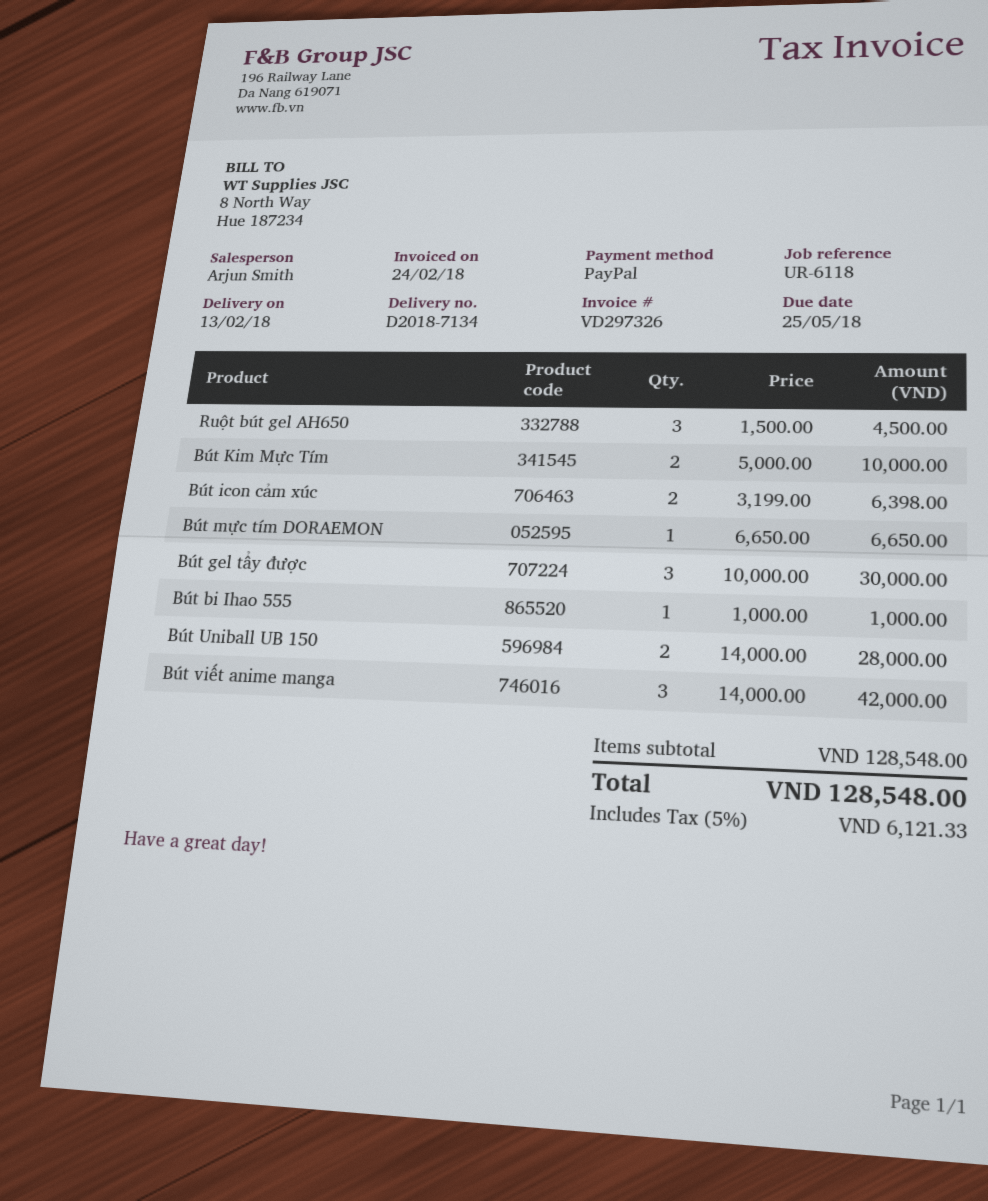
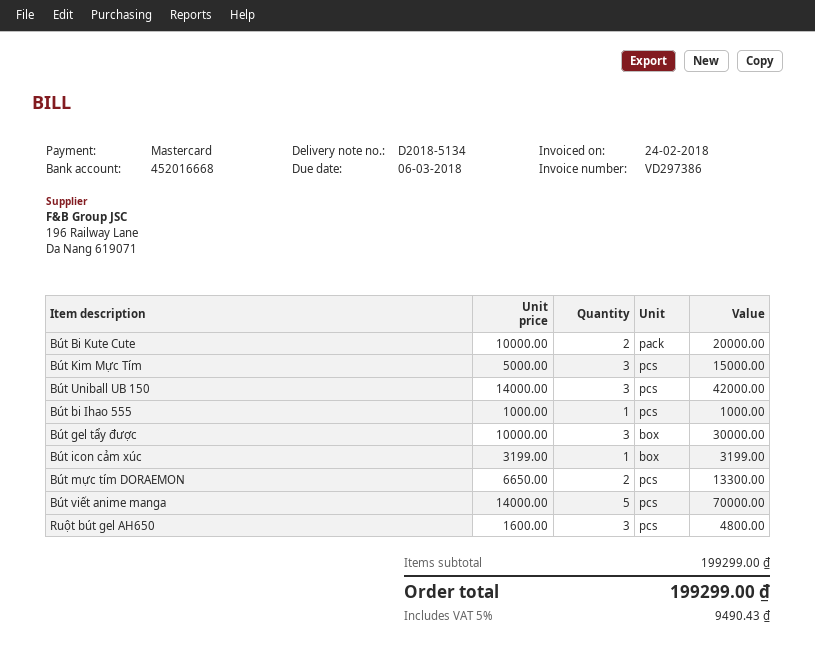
delivery note number: D2018-7134 -> D2018-5134
invoice number: VD297326 -> VD297386
due date: 2018-05-25 -> 2018-03-06
payment method: PayPal -> Mastercard
Ruột bút gel AH650: 3 x 1500.00 = 4500.00 -> 3 x 1600.00 = 4800.00
Bút Kim Mực Tím: 2 x 5000.00 = 10000.00 -> 3 x 5000.00 = 15000.00
Bút icon cảm xúc: 2 x 3199.00 = 6398.00 -> 1 x 3199.00 = 3199.00
Bút mực tím DORAEMON: 1 x 6650.00 = 6650.00 -> 2 x 6650.00 = 13300.00
Bút Uniball UB 150: 2 x 14000.00 = 28000.00 -> 3 x 14000.00 = 42000.00
Bút viết anime manga: 3 x 14000.00 = 42000.00 -> 5 x 14000.00 = 70000.00
Bút Bi Kute Cute: none -> 2 x 10000.00 = 20000.00
subtotal: 128548.00 -> 199299.00
tax: 5% = 6121.33 -> 5% = 9490.43
total: 128548.00 -> 199299.00

